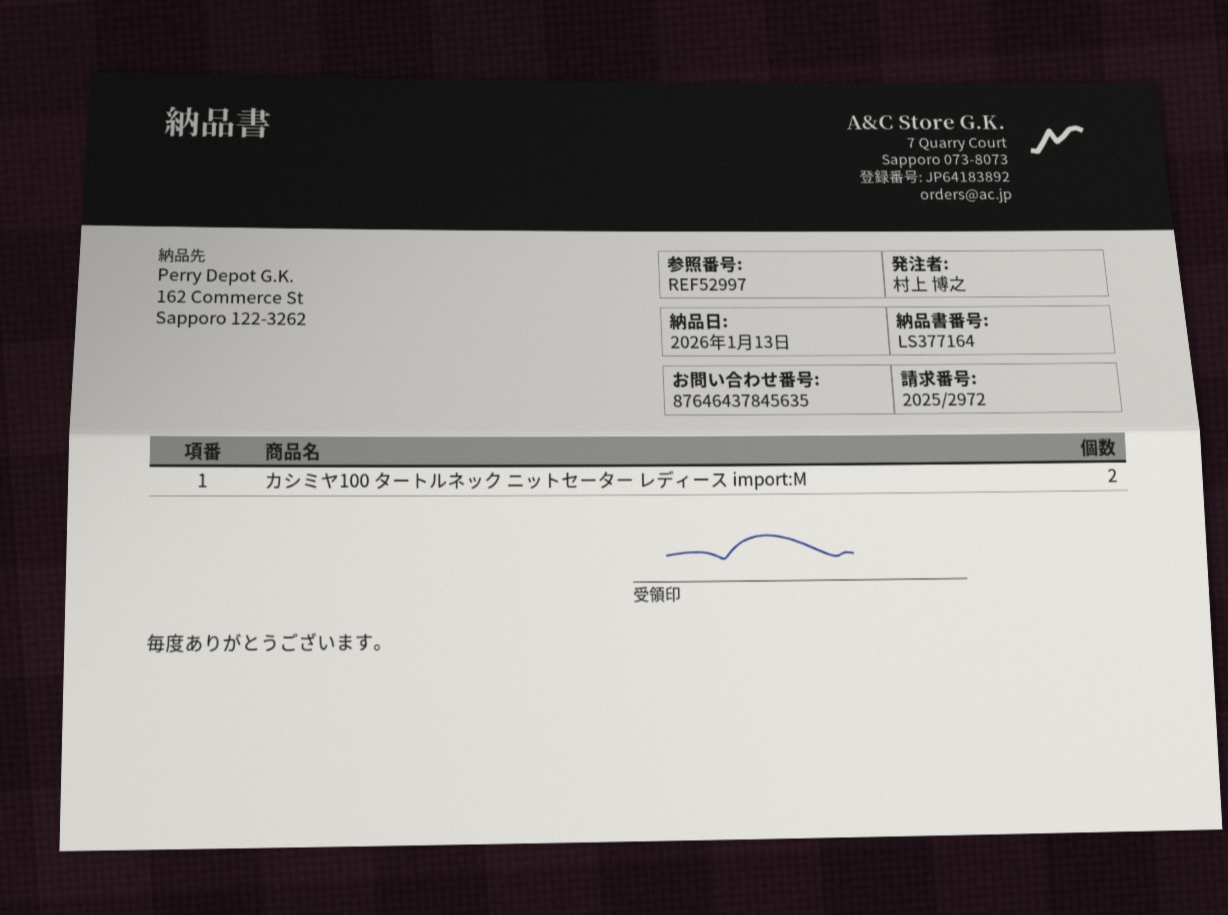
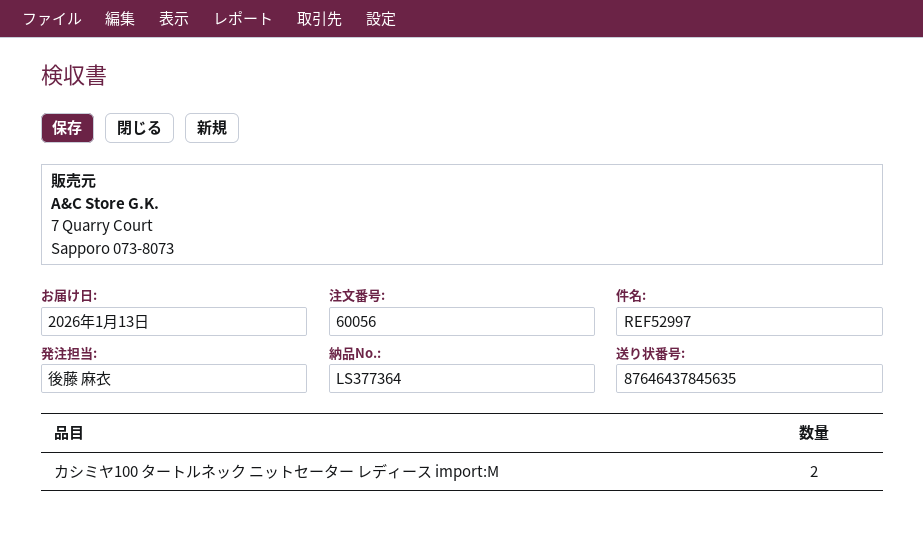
delivery note number: LS377164 -> LS377364
ordered by: 村上 博之 -> 後藤 麻衣

